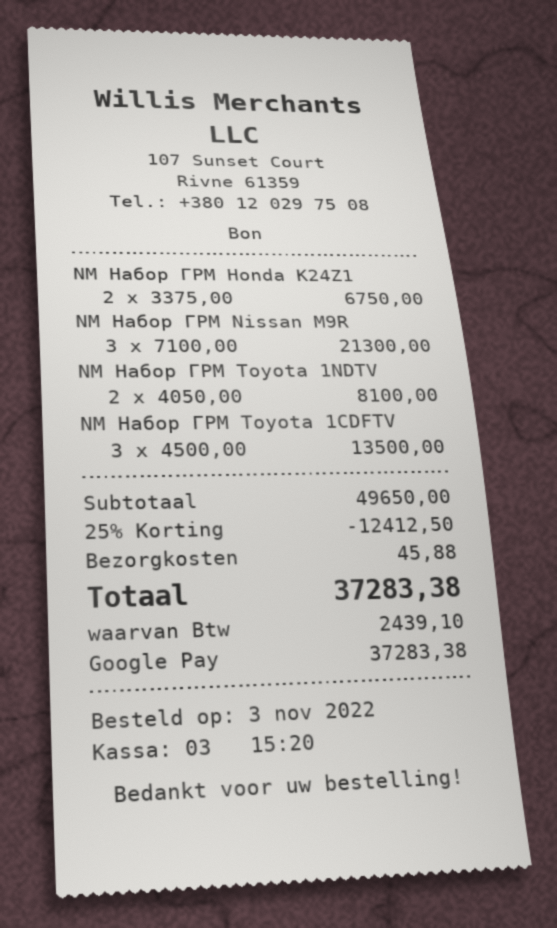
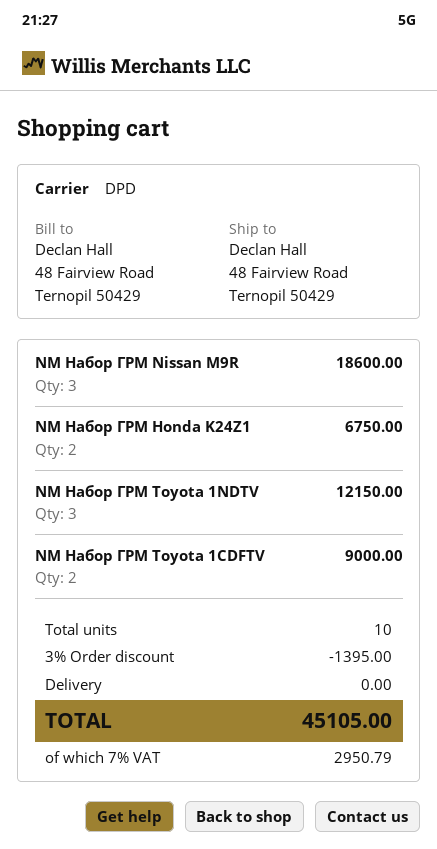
NM Набор ГРМ Nissan M9R: 3 for 21300.00 -> 3 for 18600.00
NM Набор ГРМ Toyota 1NDTV: 2 for 8100.00 -> 3 for 12150.00
NM Набор ГРМ Toyota 1CDFTV: 3 for 13500.00 -> 2 for 9000.00
discount: 25% = 12412.50 -> 3% = 1395.00
shipping: 45.88 -> 0.00
tax: 2439.10 -> 2950.79
total: 37283.38 -> 45105.00

